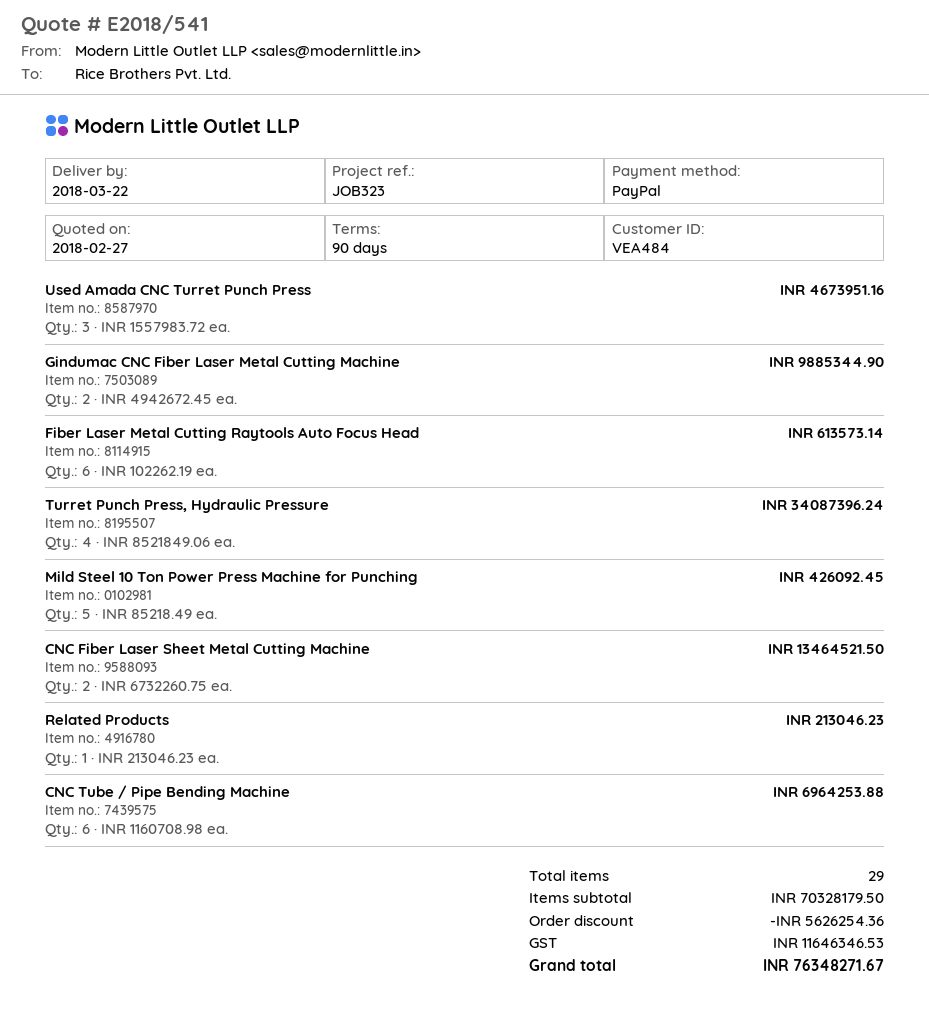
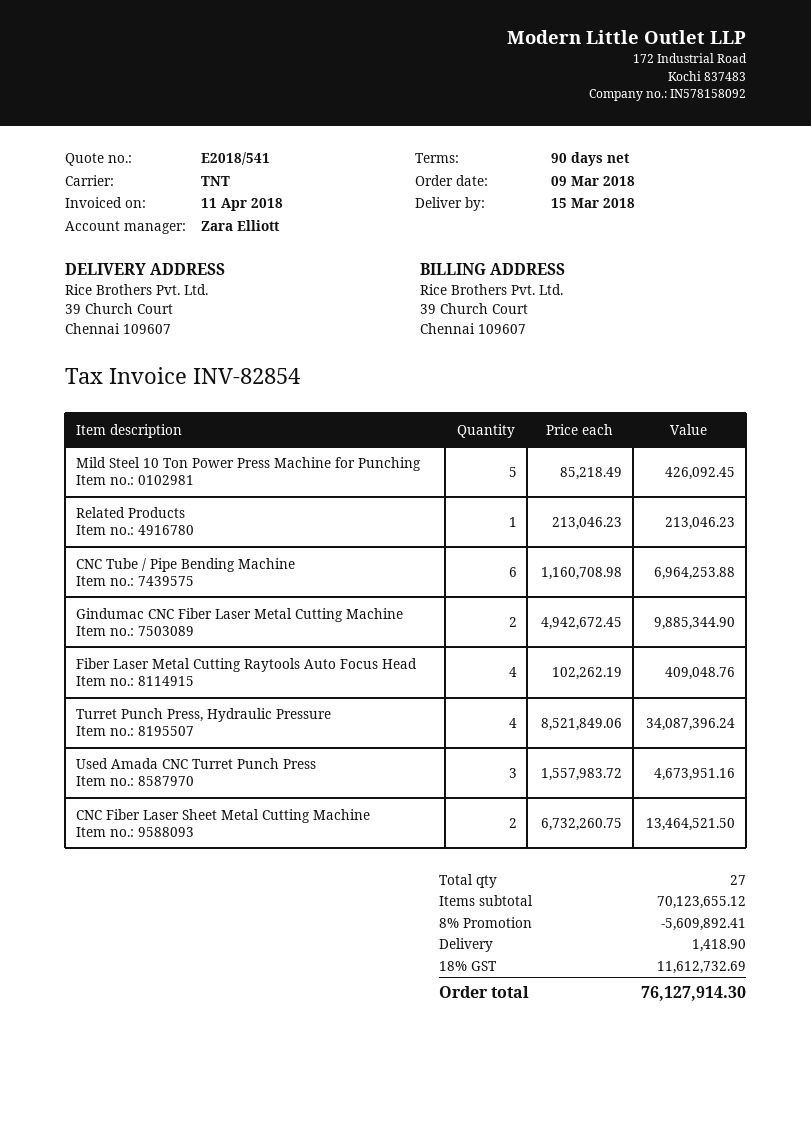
delivery date: 2018-03-22 -> 2018-03-15
Fiber Laser Metal Cutting Raytools Auto Focus Head: 6 x 102262.19 = 613573.14 -> 4 x 102262.19 = 409048.76
total quantity: 29 -> 27
subtotal: 70328179.50 -> 70123655.12
discount: 5626254.36 -> 5609892.41
shipping: none -> 1418.90
tax: 11646346.53 -> 11612732.69
total: 76348271.67 -> 76127914.30

